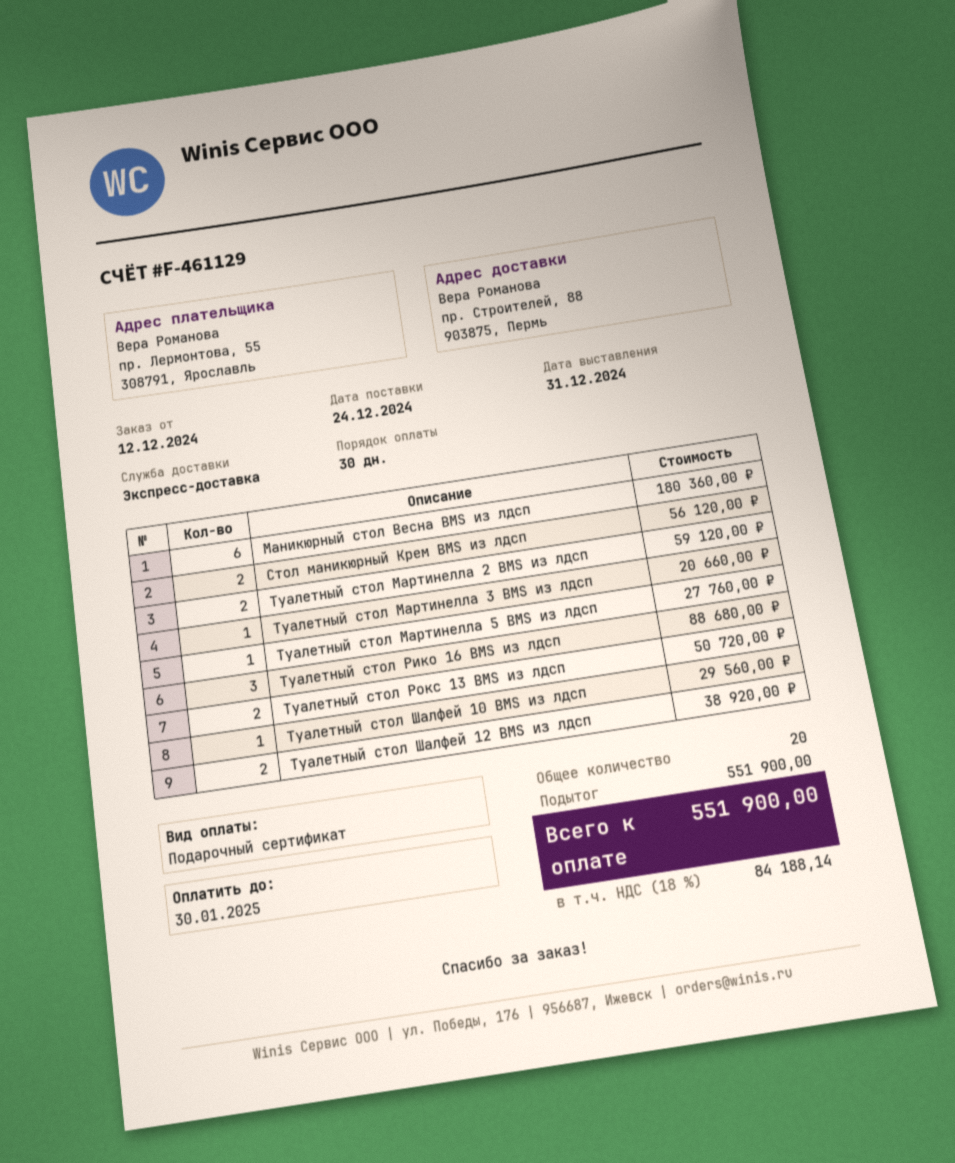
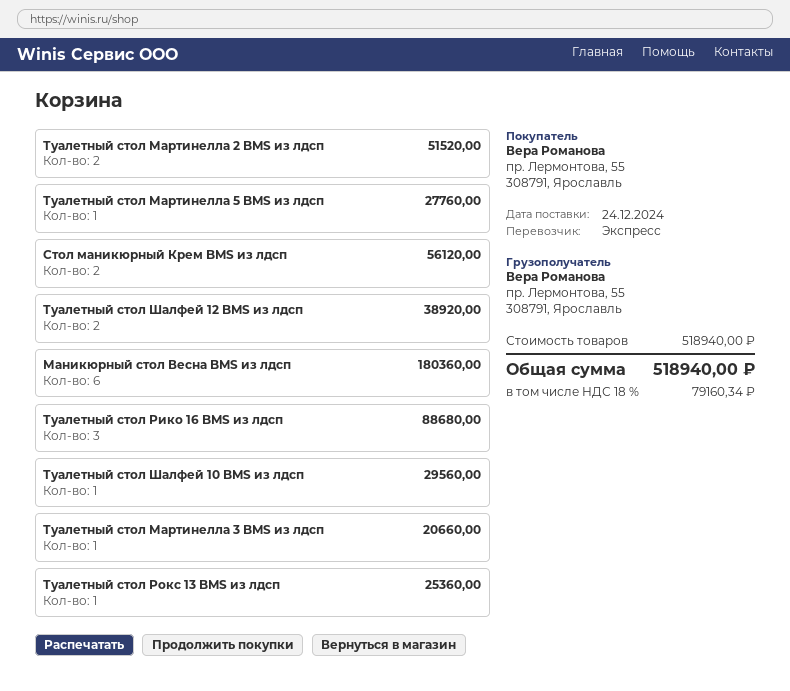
ship to: пр. Строителей, 88, 903875, Пермь -> пр. Лермонтова, 55, 308791, Ярославль
Туалетный стол Мартинелла 2 BMS из лдсп: 2 for 59120.00 -> 2 for 51520.00
Туалетный стол Рокс 13 BMS из лдсп: 2 for 50720.00 -> 1 for 25360.00
subtotal: 551900.00 -> 518940.00
tax: 18% = 84188.14 -> 18% = 79160.34
total: 551900.00 -> 518940.00

